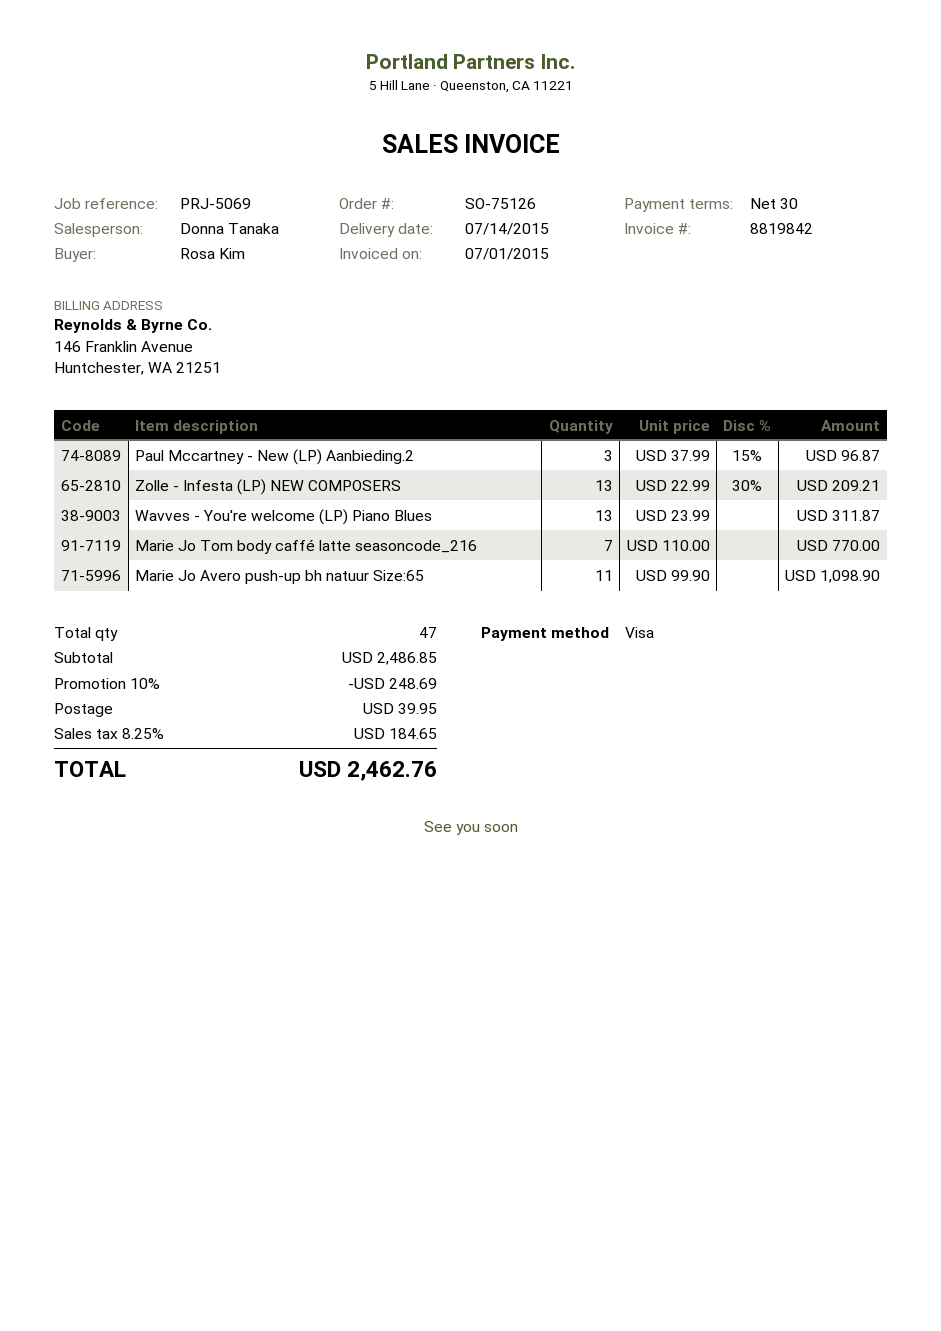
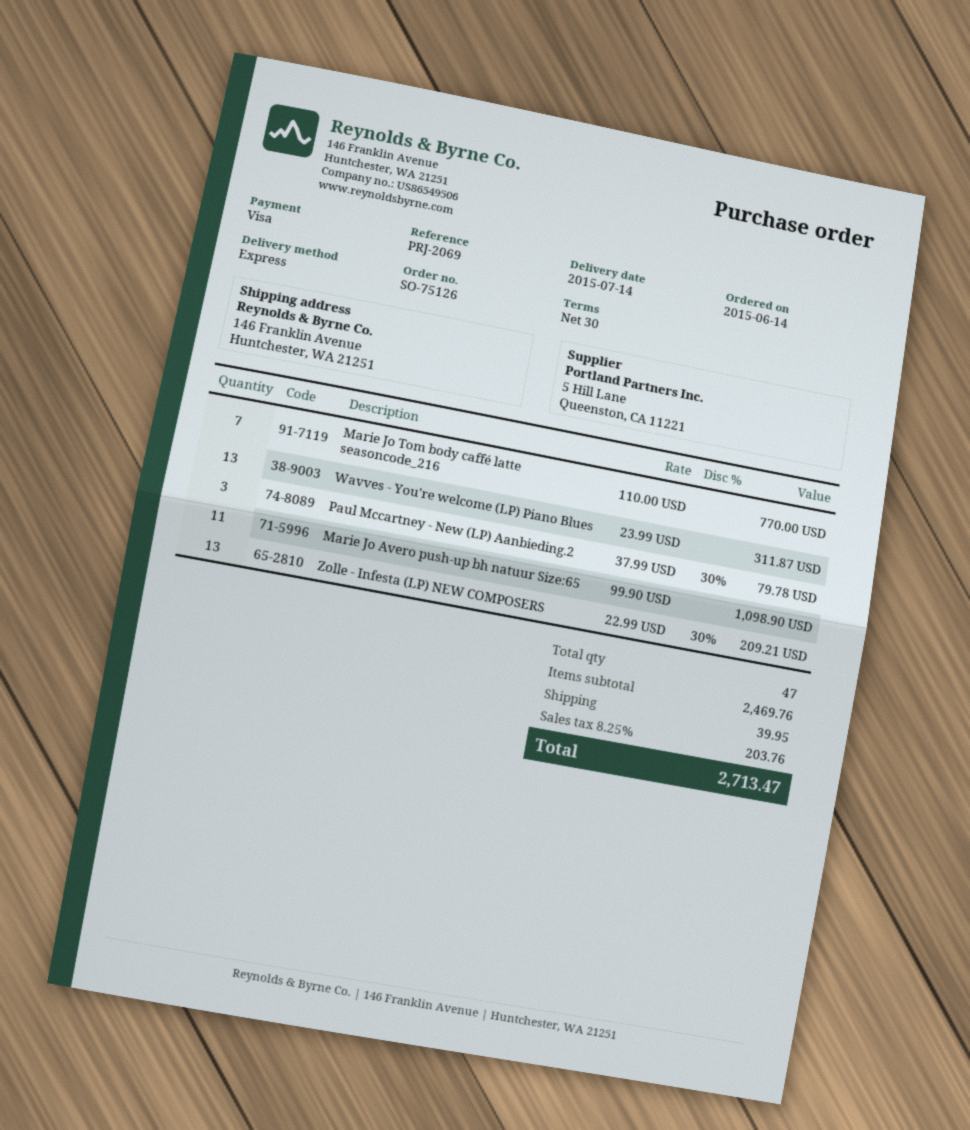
reference: PRJ-5069 -> PRJ-2069
Paul Mccartney - New (LP) Aanbieding.2: 3 x 37.99 - 15% = 96.87 -> 3 x 37.99 - 30% = 79.78
subtotal: 2486.85 -> 2469.76
discount: 10% = 248.69 -> none
tax: 8.25% = 184.65 -> 8.25% = 203.76
total: 2462.76 -> 2713.47

